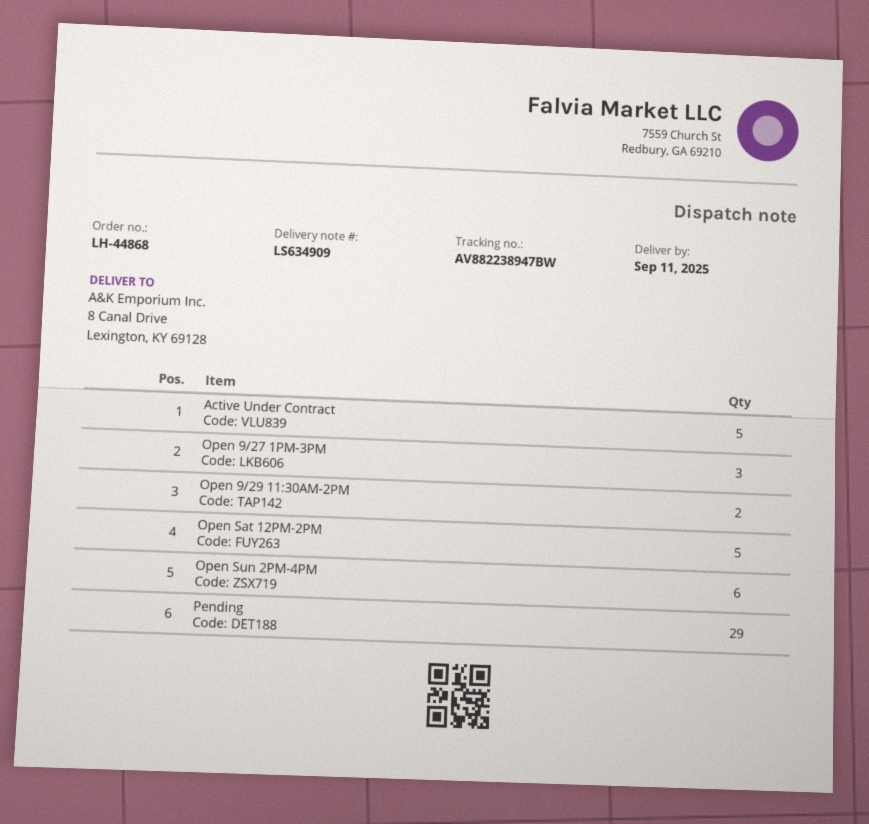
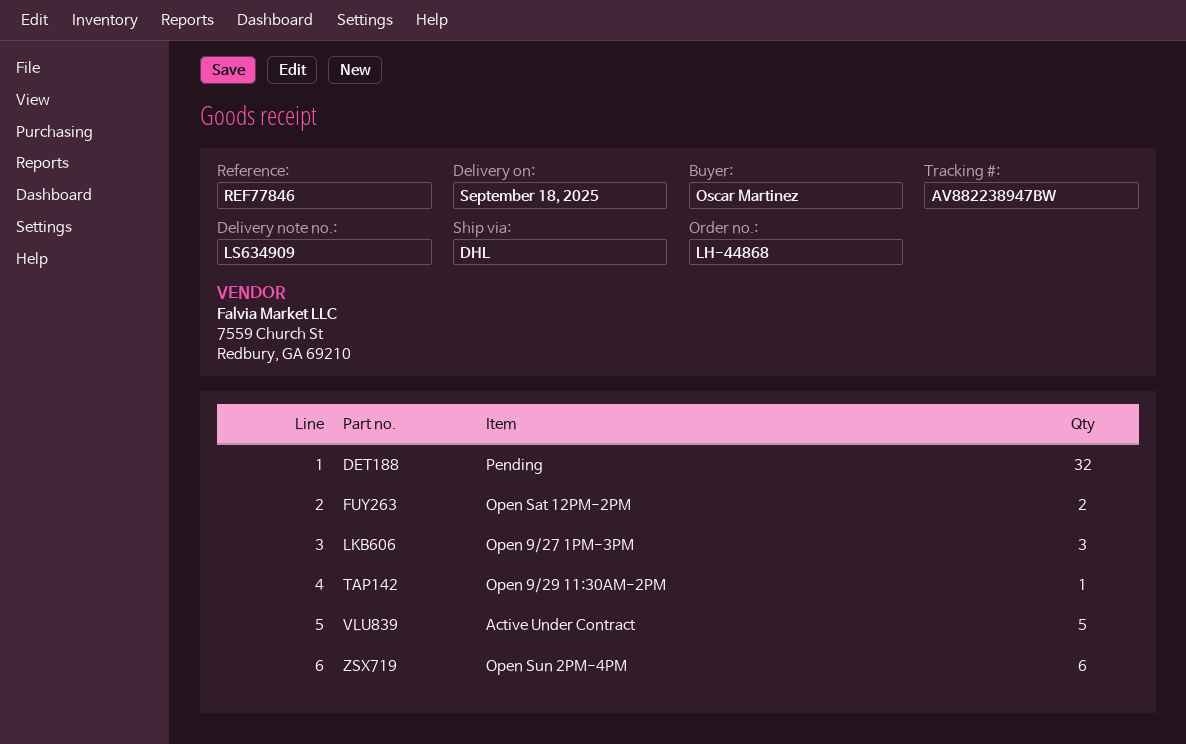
delivery date: 2025-09-11 -> 2025-09-18
Open 9/29 11:30AM-2PM: 2 -> 1
Open Sat 12PM-2PM: 5 -> 2
Pending: 29 -> 32

